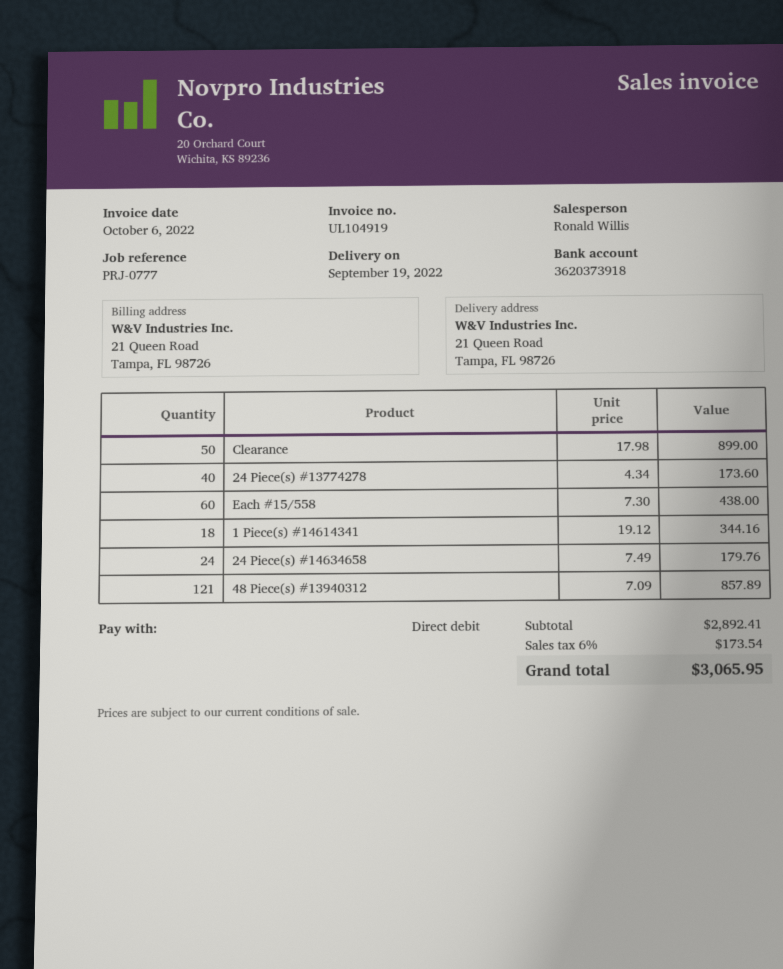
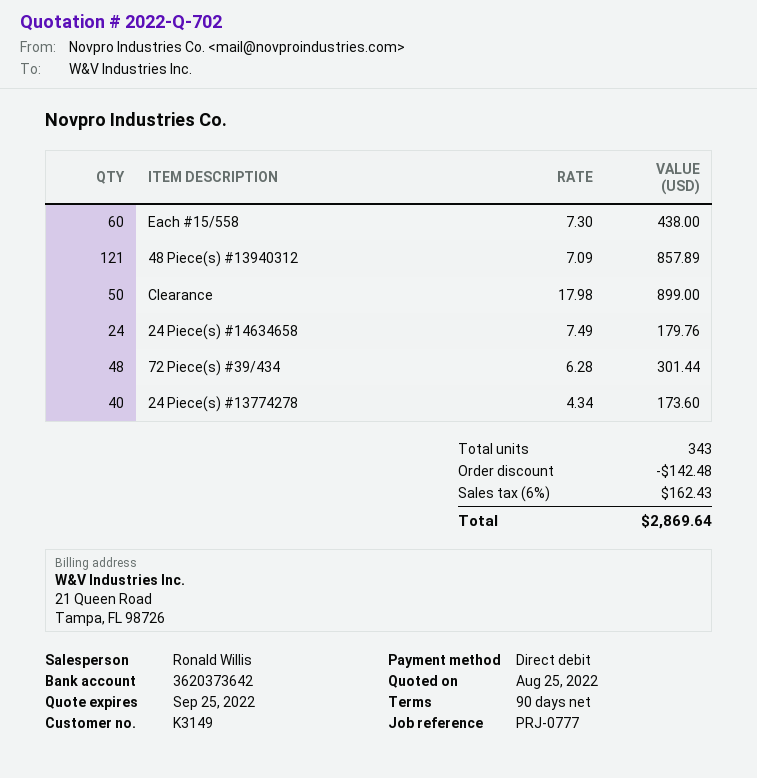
bank account: 3620373918 -> 3620373642
1 Piece(s) #14614341: 18 x 19.12 = 344.16 -> none
72 Piece(s) #39/434: none -> 48 x 6.28 = 301.44
discount: none -> 142.48
tax: 6% = 173.54 -> 6% = 162.43
total: 3065.95 -> 2869.64

